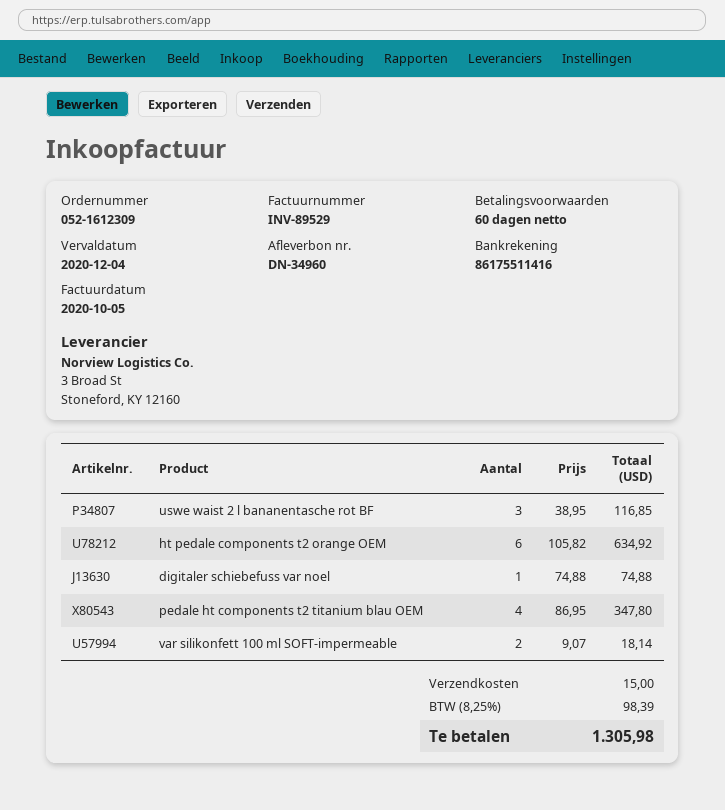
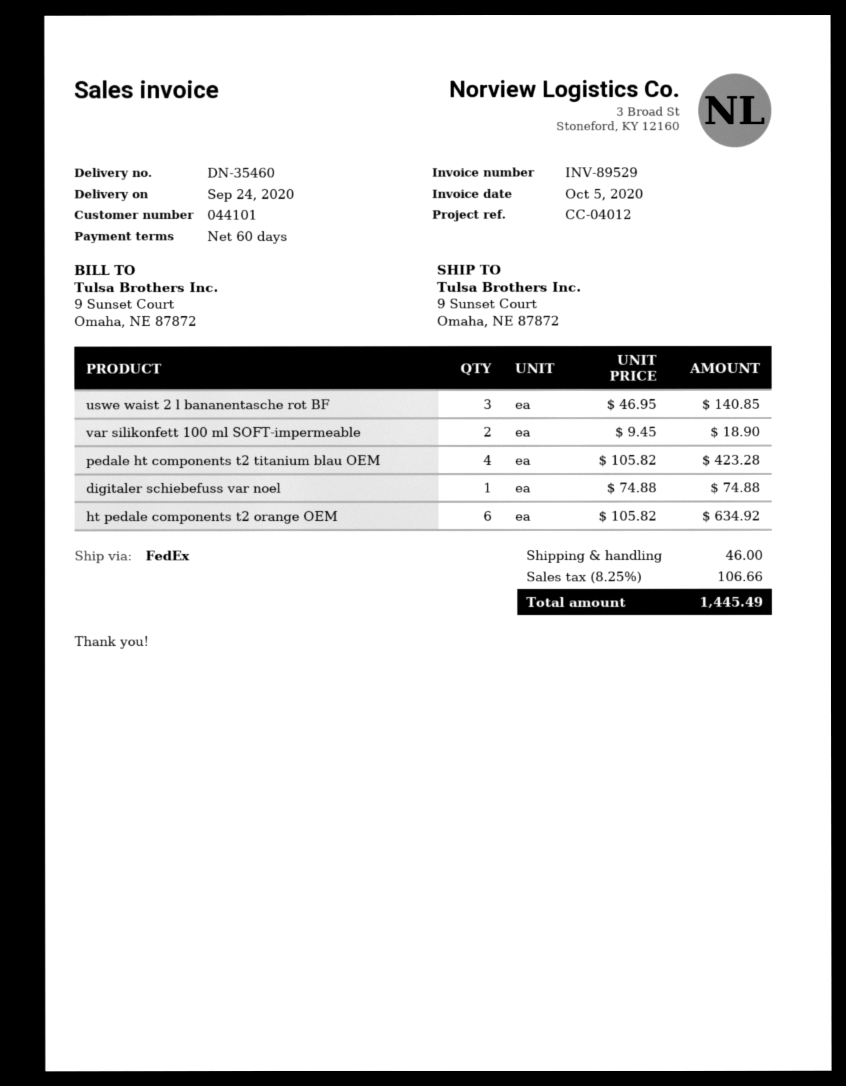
delivery note number: DN-34960 -> DN-35460
uswe waist 2 l bananentasche rot BF: 3 x 38.95 = 116.85 -> 3 x 46.95 = 140.85
pedale ht components t2 titanium blau OEM: 4 x 86.95 = 347.80 -> 4 x 105.82 = 423.28
var silikonfett 100 ml SOFT-impermeable: 2 x 9.07 = 18.14 -> 2 x 9.45 = 18.90
shipping: 15.00 -> 46.00
tax: 8.25% = 98.39 -> 8.25% = 106.66
total: 1305.98 -> 1445.49

